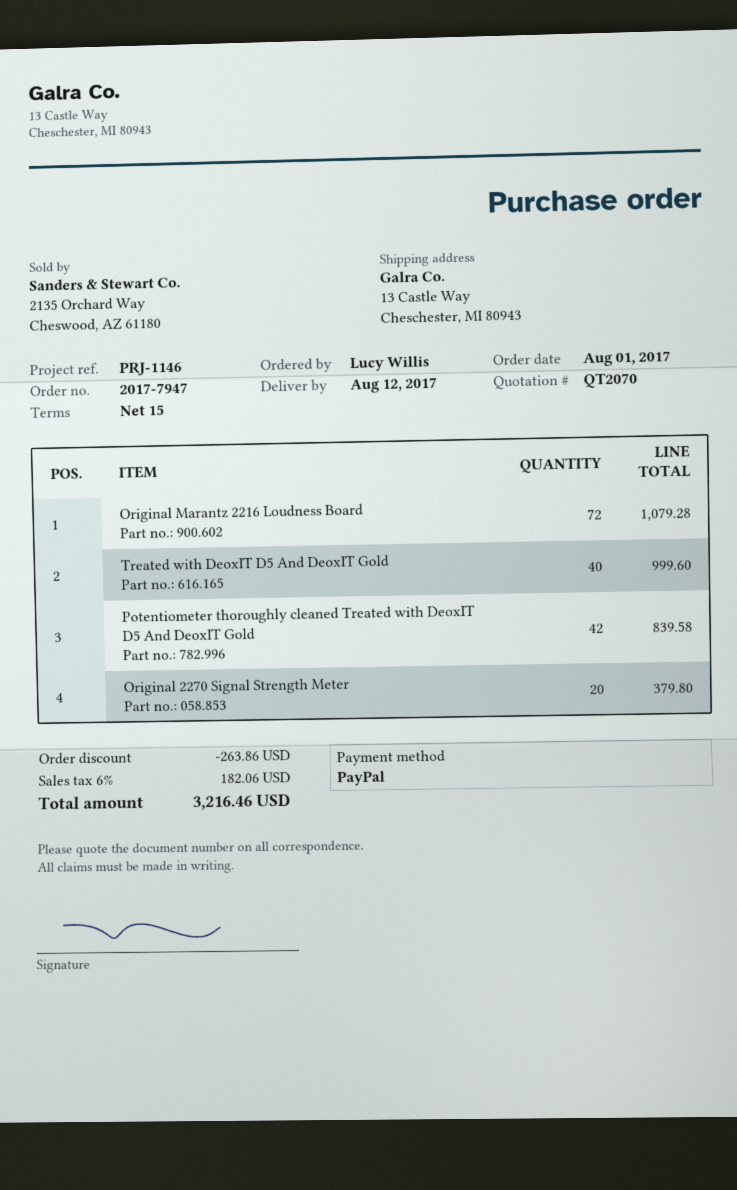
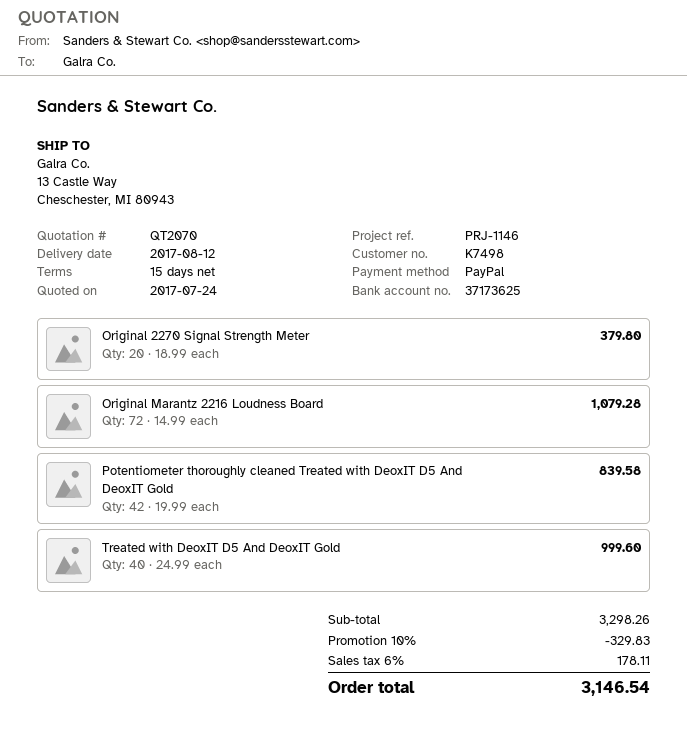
discount: 263.86 -> 329.83
tax: 6% = 182.06 -> 6% = 178.11
total: 3216.46 -> 3146.54

